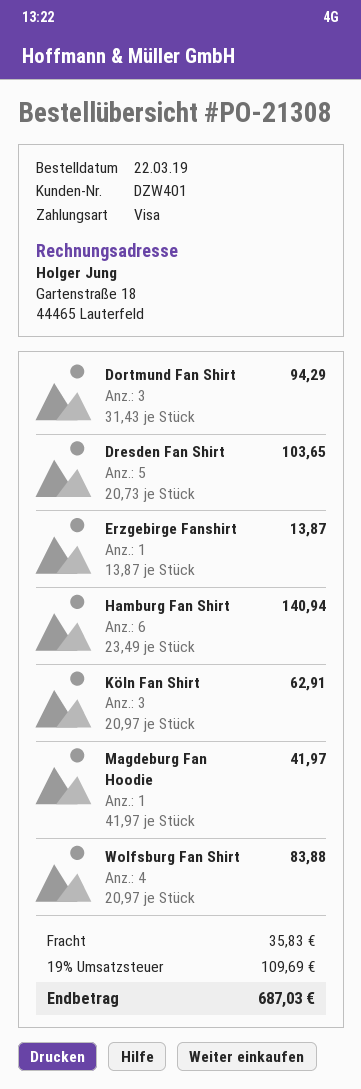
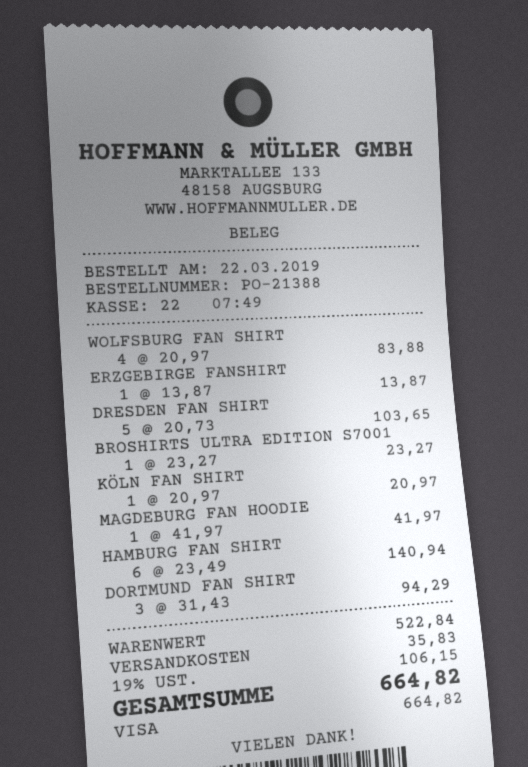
order number: PO-21308 -> PO-21388
Köln Fan Shirt: 3 x 20.97 = 62.91 -> 1 x 20.97 = 20.97
BROSHIRTS ULTRA EDITION S7001: none -> 1 x 23.27 = 23.27
tax: 19% = 109.69 -> 19% = 106.15
total: 687.03 -> 664.82

